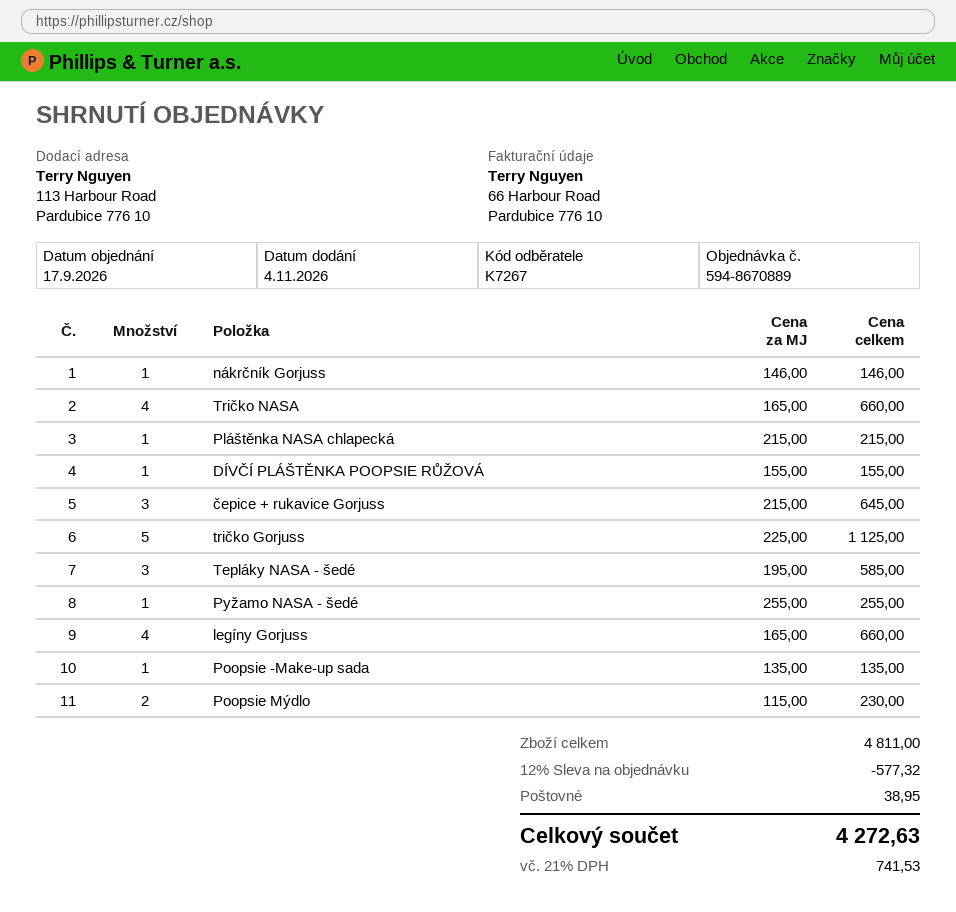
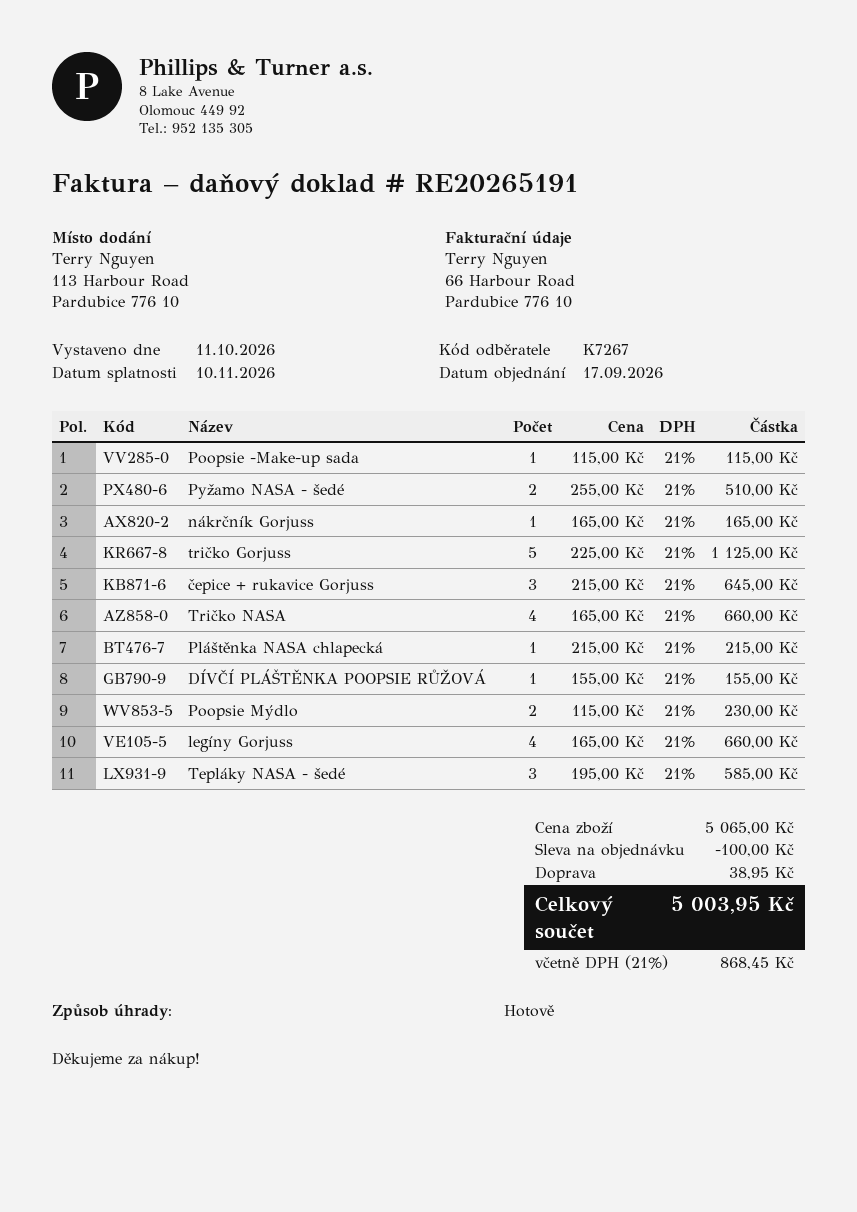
nákrčník Gorjuss: 1 x 146.00 = 146.00 -> 1 x 165.00 = 165.00
Pyžamo NASA - šedé: 1 x 255.00 = 255.00 -> 2 x 255.00 = 510.00
Poopsie -Make-up sada: 1 x 135.00 = 135.00 -> 1 x 115.00 = 115.00
subtotal: 4811.00 -> 5065.00
discount: 577.32 -> 100.00
tax: 21% = 741.53 -> 21% = 868.45
total: 4272.63 -> 5003.95

